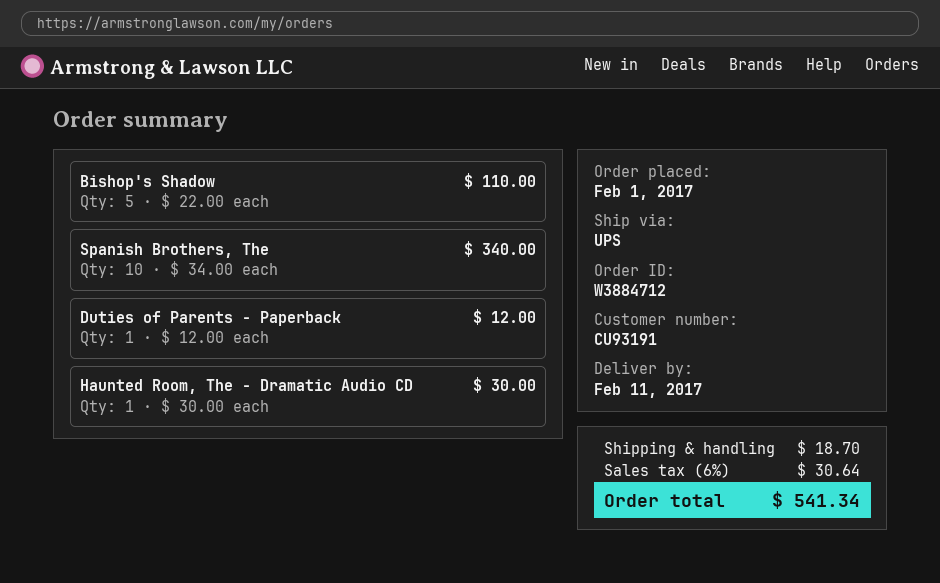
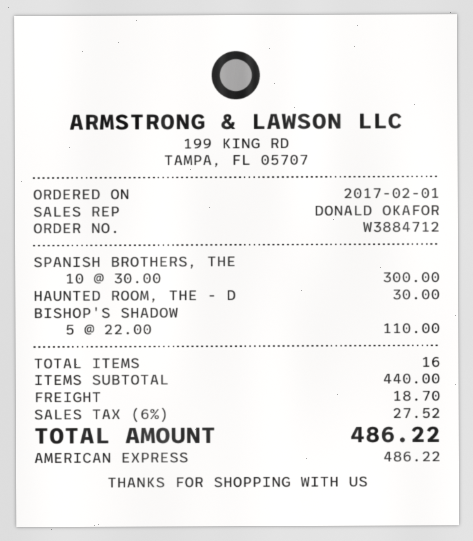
Spanish Brothers, The: 10 x 34.00 = 340.00 -> 10 x 30.00 = 300.00
Duties of Parents - Paperback: 1 x 12.00 = 12.00 -> none
tax: 6% = 30.64 -> 6% = 27.52
total: 541.34 -> 486.22

